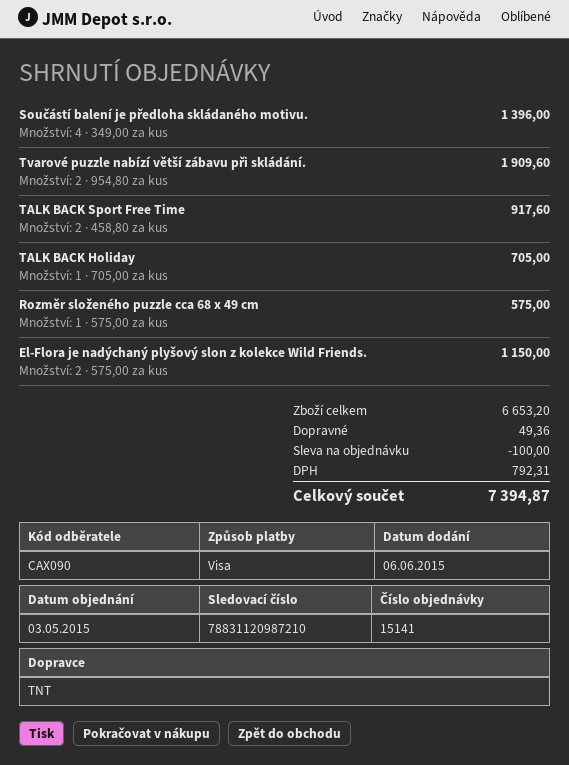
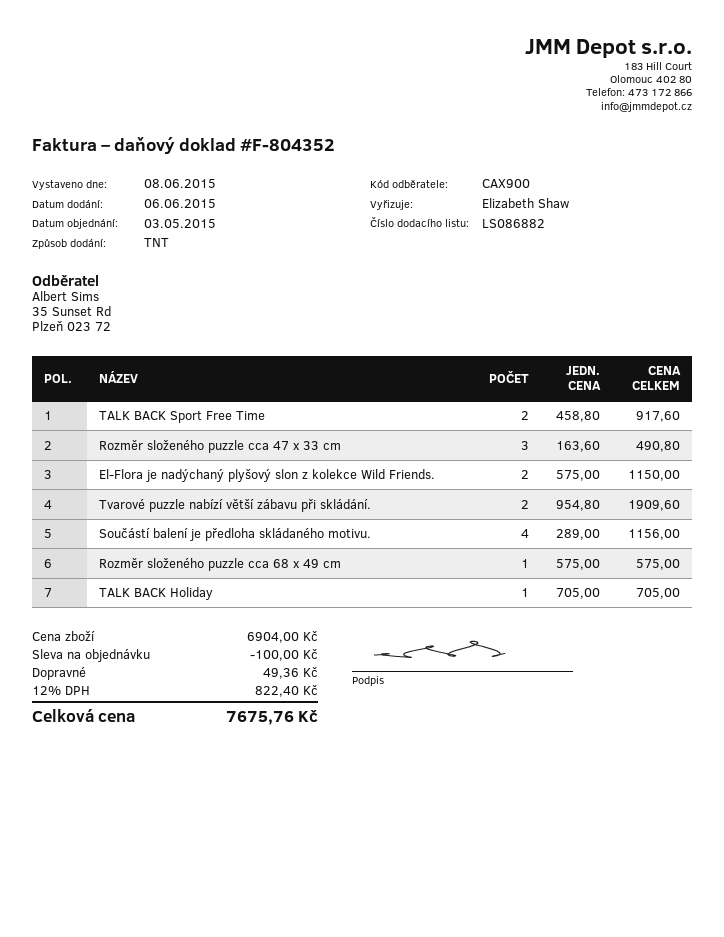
customer number: CAX090 -> CAX900
Součástí balení je předloha skládaného motivu.: 4 x 349.00 = 1396.00 -> 4 x 289.00 = 1156.00
Rozměr složeného puzzle cca 47 x 33 cm: none -> 3 x 163.60 = 490.80
subtotal: 6653.20 -> 6904.00
tax: 792.31 -> 822.40
total: 7394.87 -> 7675.76

